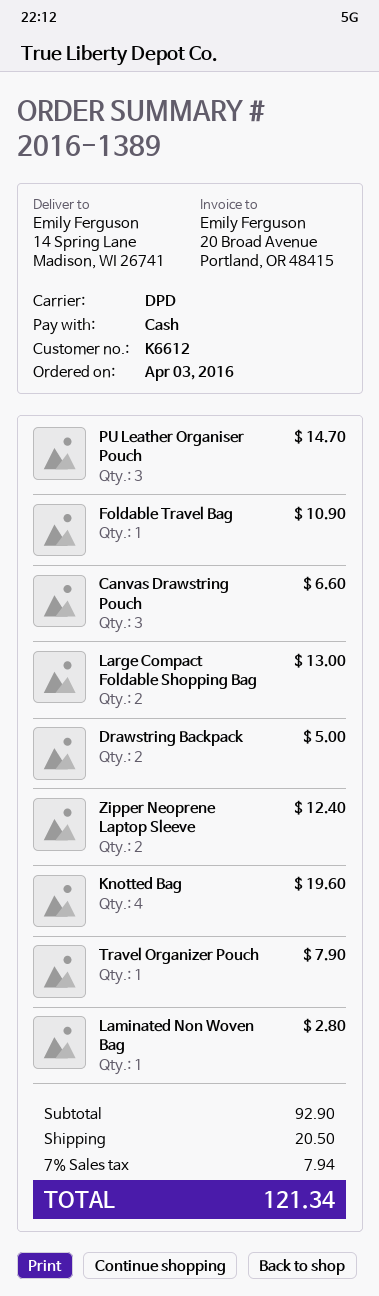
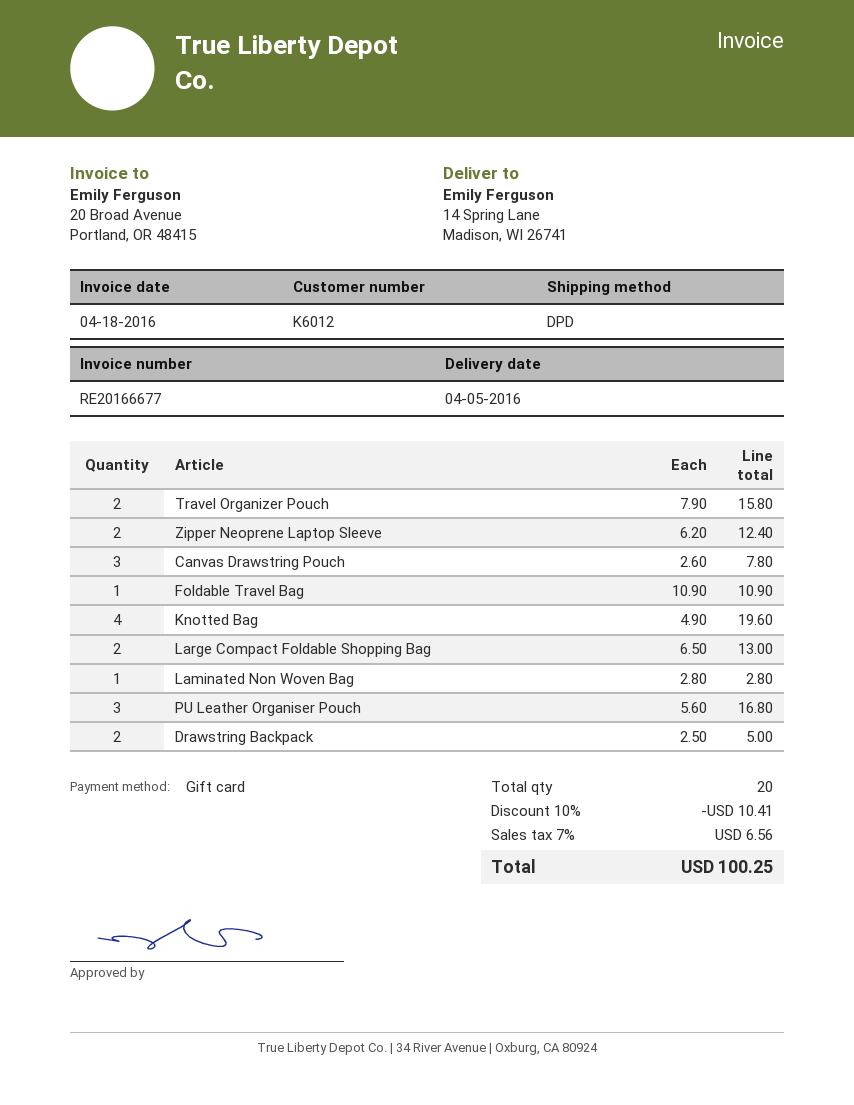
customer number: K6612 -> K6012
payment method: cash -> gift card
PU Leather Organiser Pouch: 3 for 14.70 -> 3 for 16.80
Canvas Drawstring Pouch: 3 for 6.60 -> 3 for 7.80
Travel Organizer Pouch: 1 for 7.90 -> 2 for 15.80
discount: none -> 10% = 10.41
shipping: 20.50 -> none
tax: 7% = 7.94 -> 7% = 6.56
total: 121.34 -> 100.25

